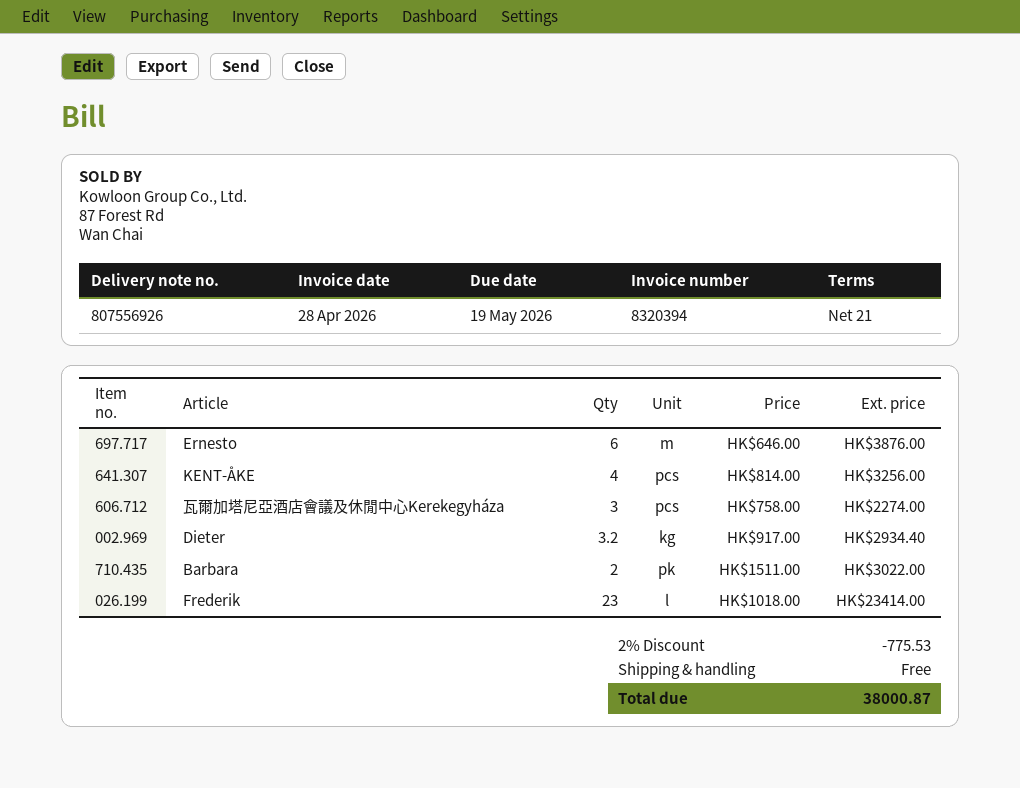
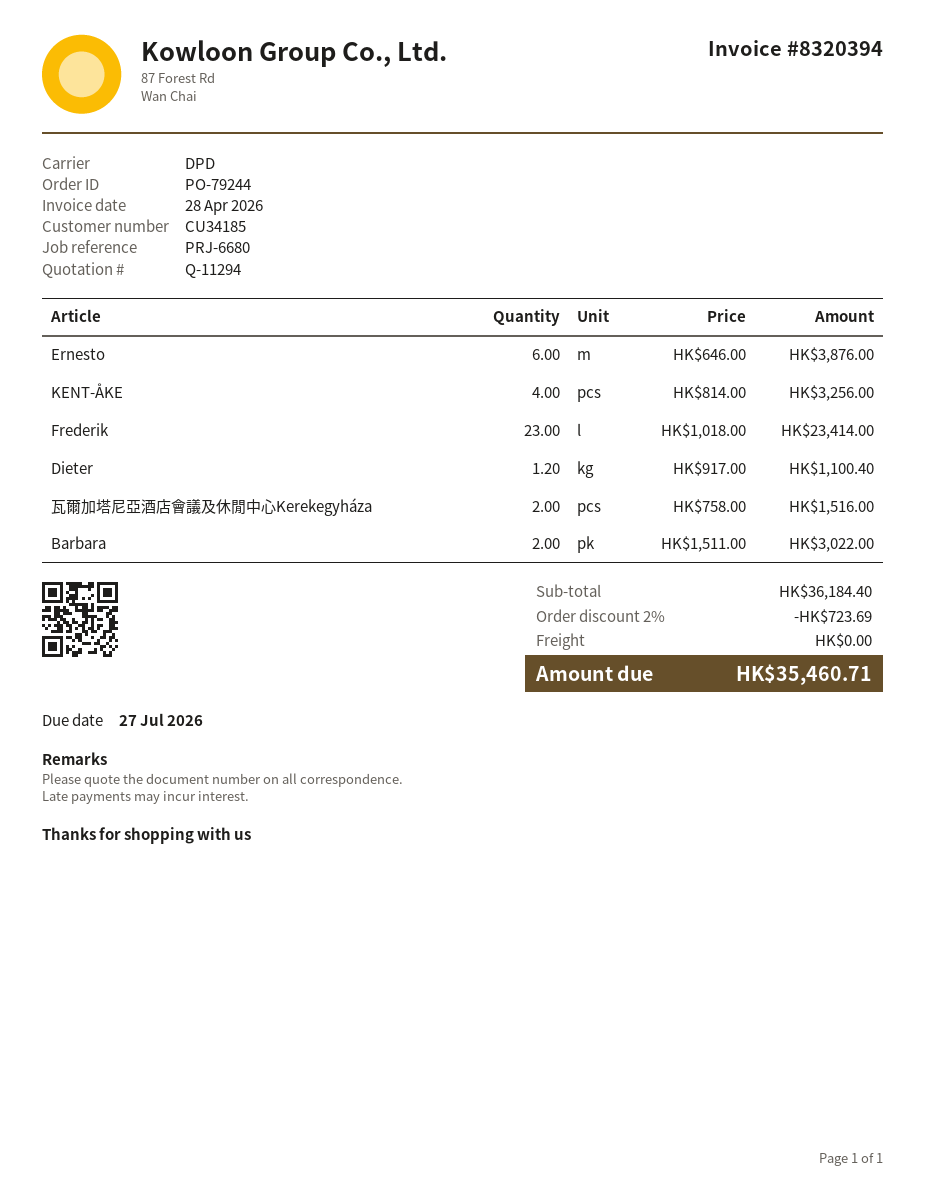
due date: 2026-05-19 -> 2026-07-27
瓦爾加塔尼亞酒店會議及休閒中心Kerekegyháza: 3 x 758.00 = 2274.00 -> 2 x 758.00 = 1516.00
Dieter: 3.2 x 917.00 = 2934.40 -> 1.2 x 917.00 = 1100.40
discount: 2% = 775.53 -> 2% = 723.69
total: 38000.87 -> 35460.71

